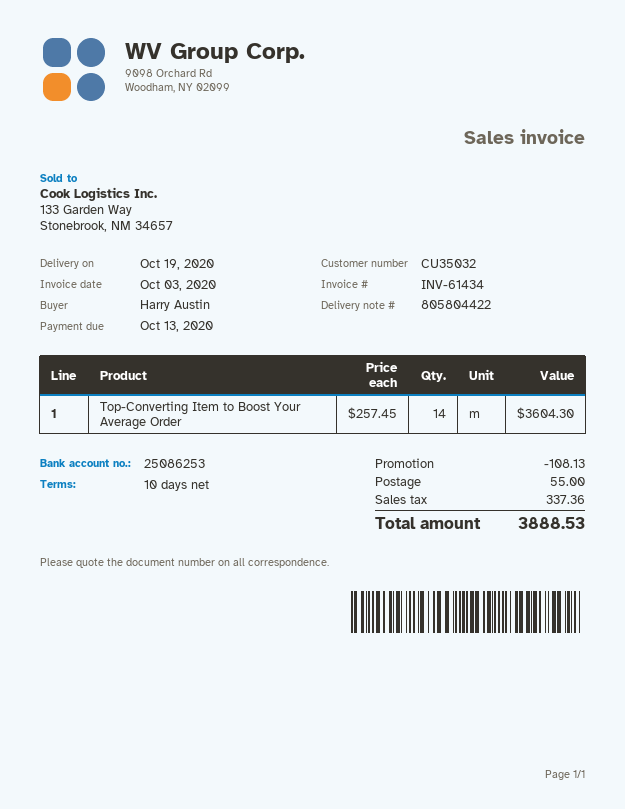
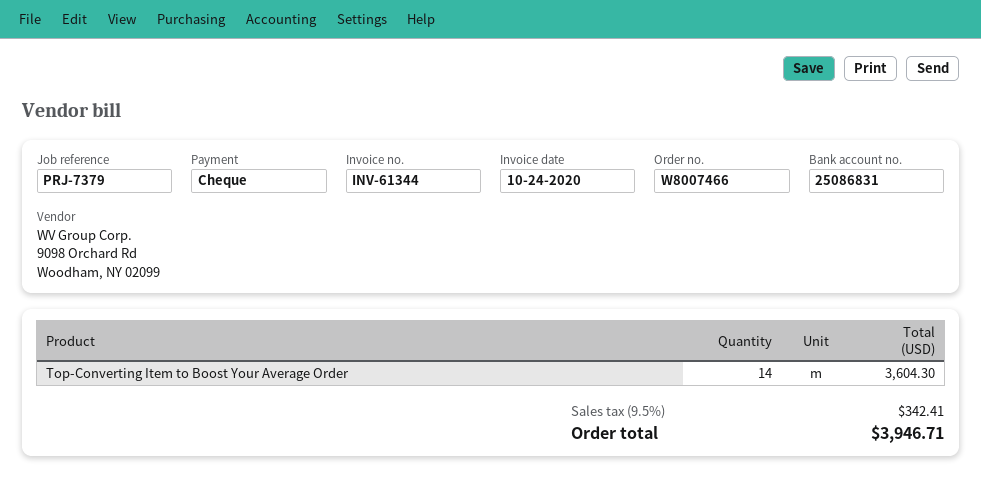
invoice number: INV-61434 -> INV-61344
invoice date: 2020-10-03 -> 2020-10-24
bank account: 25086253 -> 25086831
discount: 108.13 -> none
shipping: 55.00 -> none
tax: 337.36 -> 342.41
total: 3888.53 -> 3946.71

